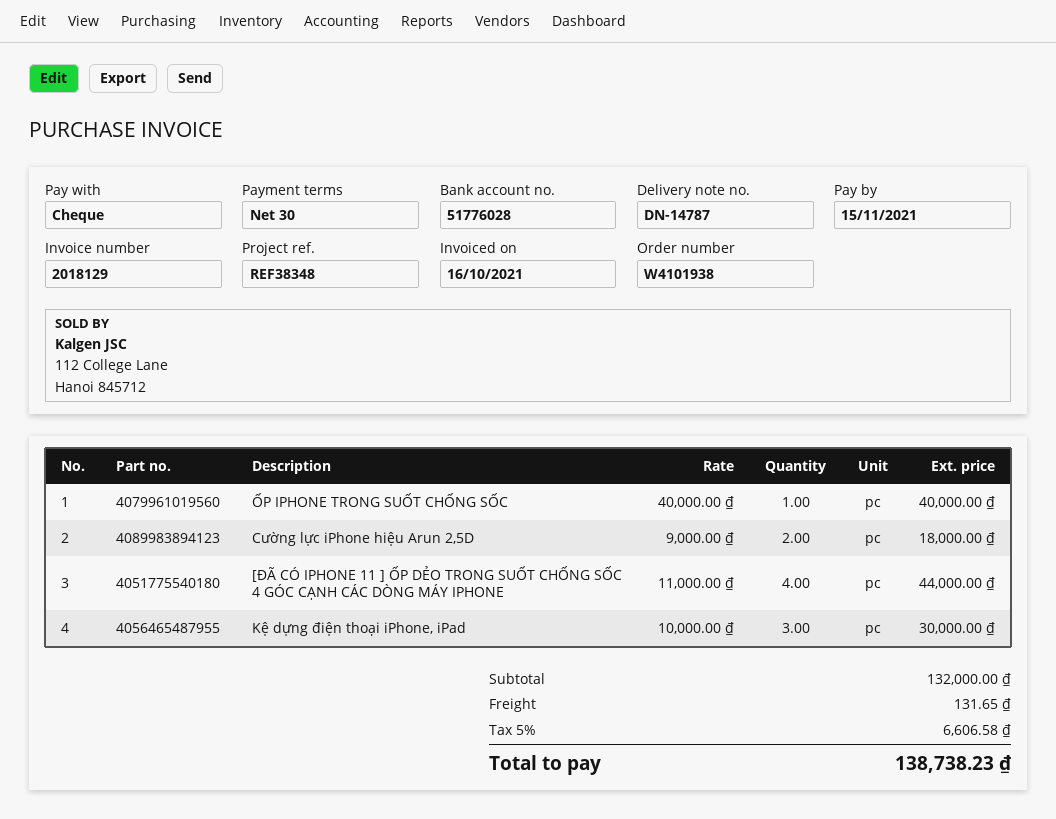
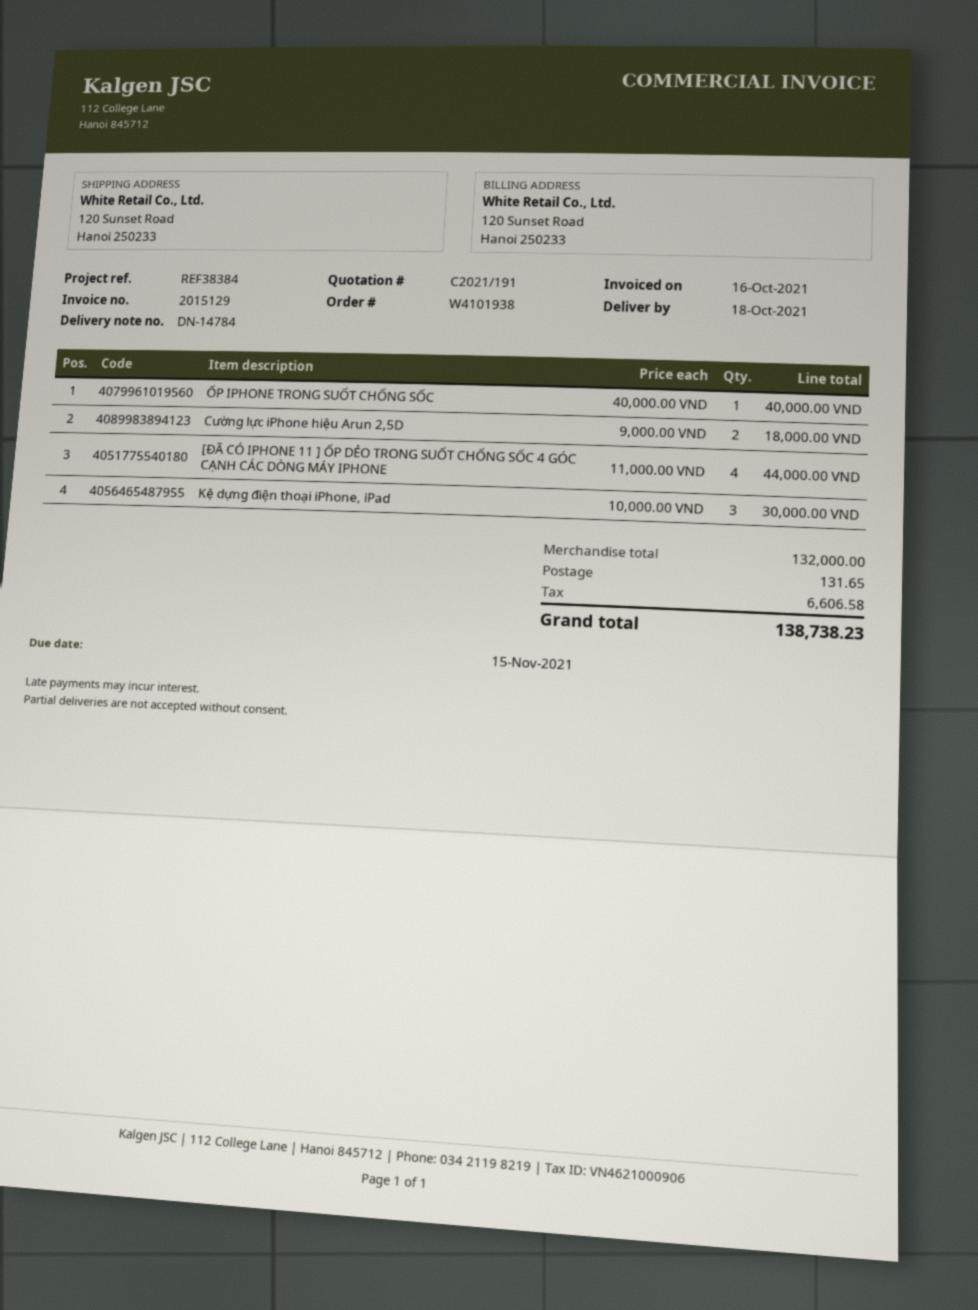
delivery note number: DN-14787 -> DN-14784
invoice number: 2018129 -> 2015129
reference: REF38348 -> REF38384

